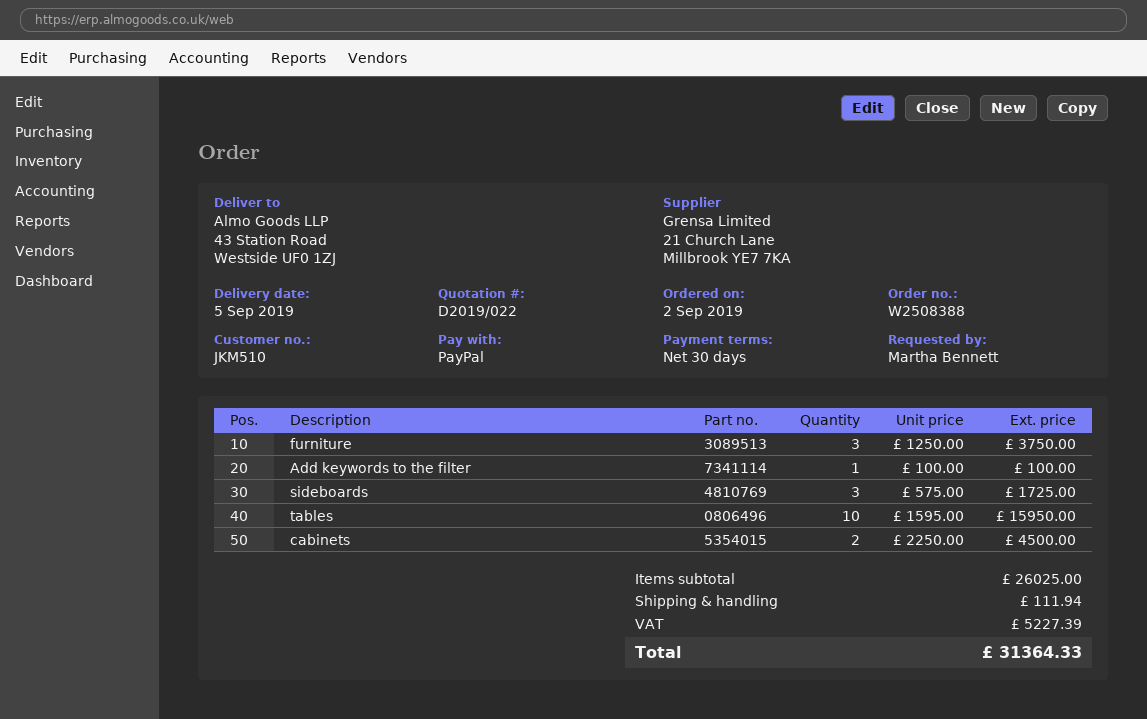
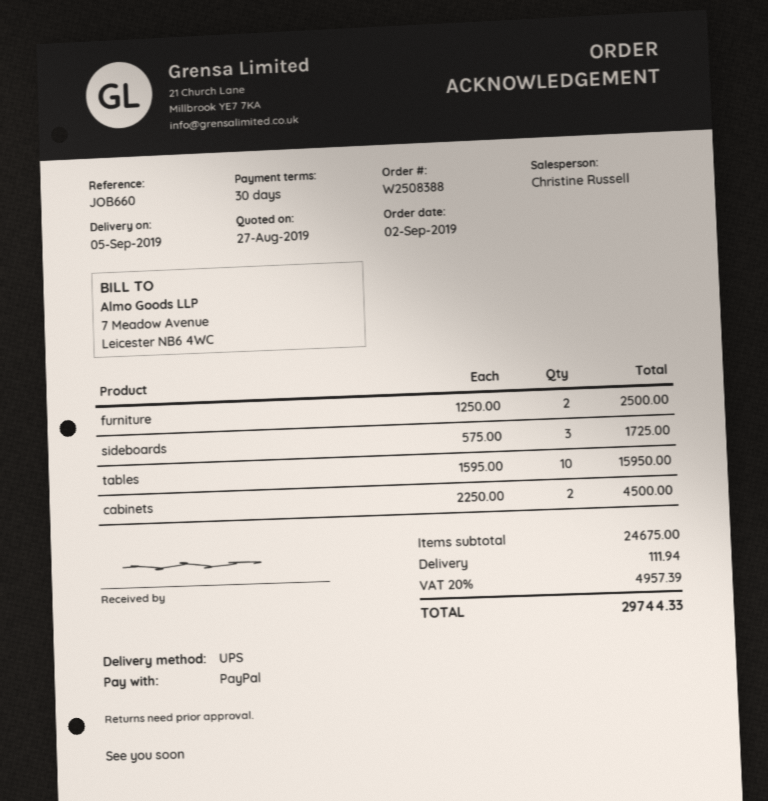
furniture: 3 x 1250.00 = 3750.00 -> 2 x 1250.00 = 2500.00
Add keywords to the filter: 1 x 100.00 = 100.00 -> none
subtotal: 26025.00 -> 24675.00
tax: 5227.39 -> 4957.39
total: 31364.33 -> 29744.33

